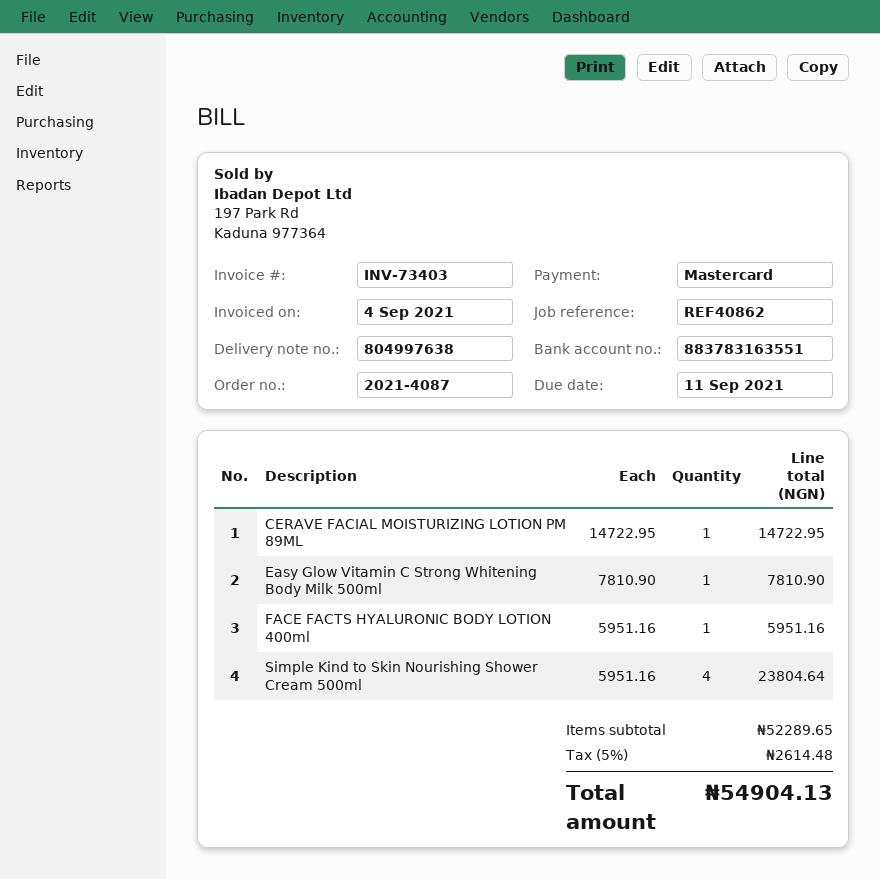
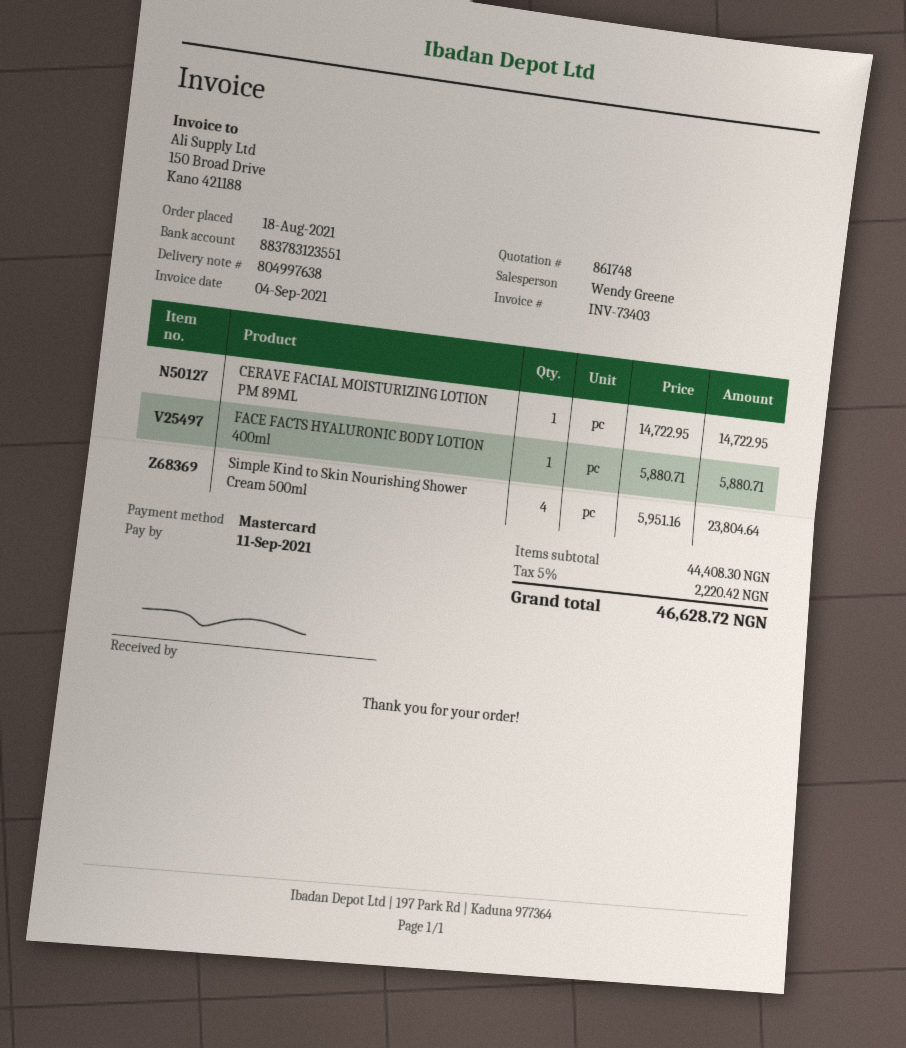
bank account: 883783163551 -> 883783123551
Easy Glow Vitamin C Strong Whitening Body Milk 500ml: 1 x 7810.90 = 7810.90 -> none
FACE FACTS HYALURONIC BODY LOTION 400ml: 1 x 5951.16 = 5951.16 -> 1 x 5880.71 = 5880.71
subtotal: 52289.65 -> 44408.30
tax: 5% = 2614.48 -> 5% = 2220.42
total: 54904.13 -> 46628.72

